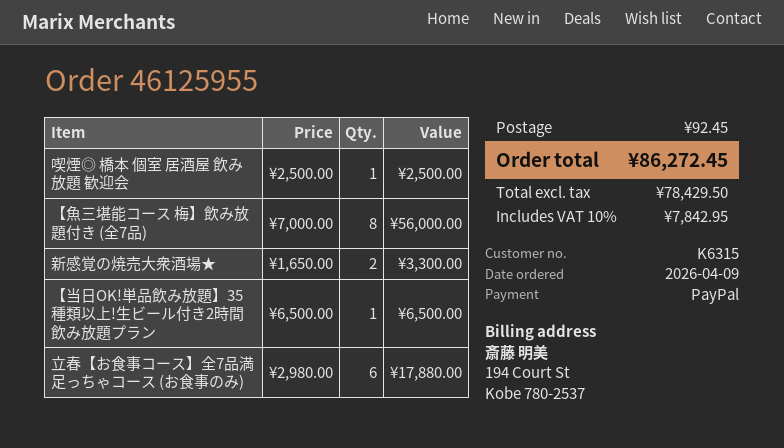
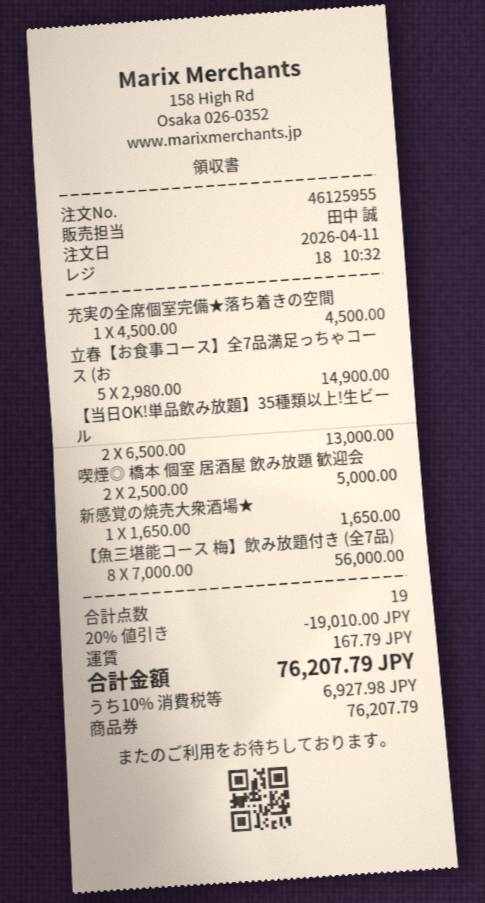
order date: 2026-04-09 -> 2026-04-11
payment method: PayPal -> gift card
喫煙◎ 橋本 個室 居酒屋 飲み放題 歓迎会: 1 x 2500.00 = 2500.00 -> 2 x 2500.00 = 5000.00
新感覚の焼売大衆酒場★: 2 x 1650.00 = 3300.00 -> 1 x 1650.00 = 1650.00
【当日OK!単品飲み放題】35種類以上!生ビール付き2時間飲み放題プラン: 1 x 6500.00 = 6500.00 -> 2 x 6500.00 = 13000.00
立春【お食事コース】全7品満足っちゃコース (お食事のみ): 6 x 2980.00 = 17880.00 -> 5 x 2980.00 = 14900.00
充実の全席個室完備★落ち着きの空間: none -> 1 x 4500.00 = 4500.00
discount: none -> 20% = 19010.00
shipping: 92.45 -> 167.79
tax: 10% = 7842.95 -> 10% = 6927.98
total: 86272.45 -> 76207.79

